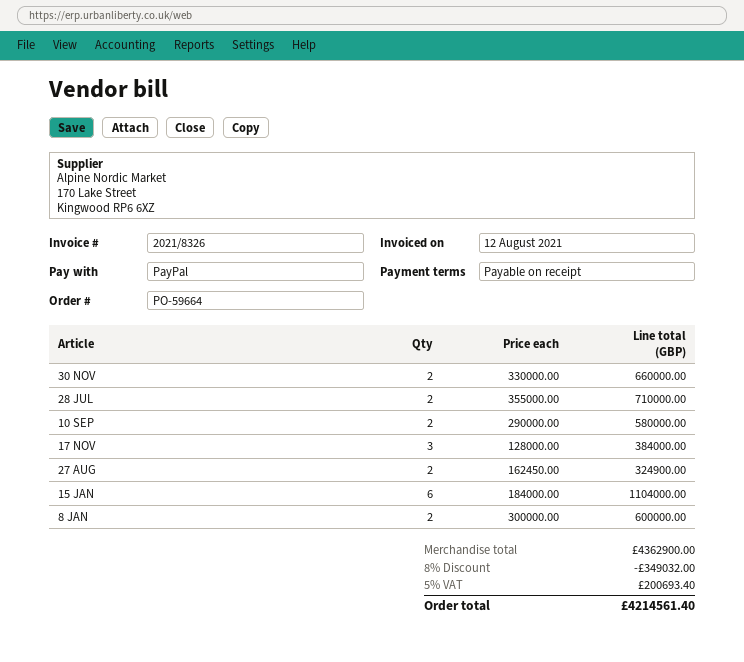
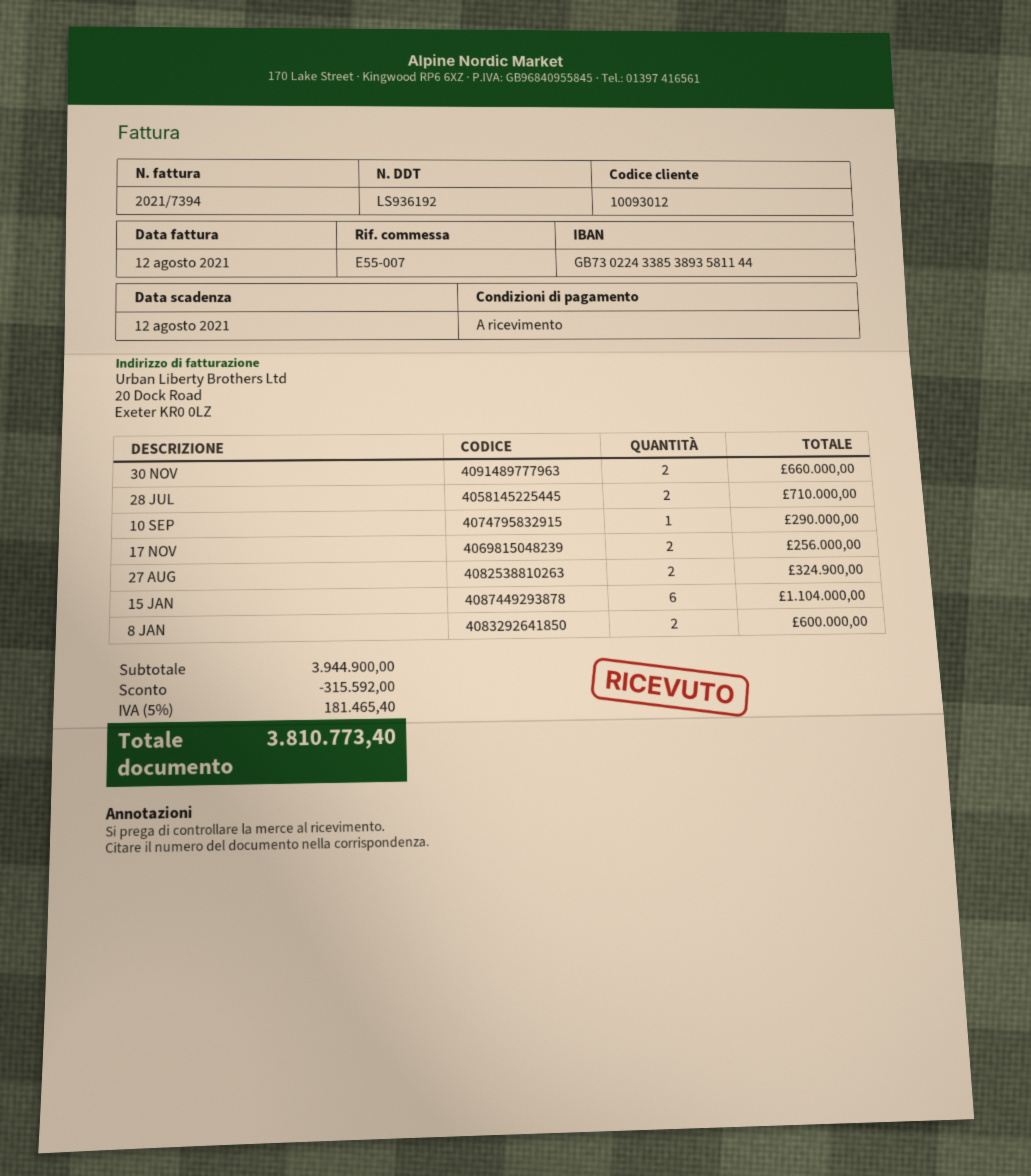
invoice number: 2021/8326 -> 2021/7394
10 SEP: 2 for 580000.00 -> 1 for 290000.00
17 NOV: 3 for 384000.00 -> 2 for 256000.00
subtotal: 4362900.00 -> 3944900.00
discount: 349032.00 -> 315592.00
tax: 5% = 200693.40 -> 5% = 181465.40
total: 4214561.40 -> 3810773.40

